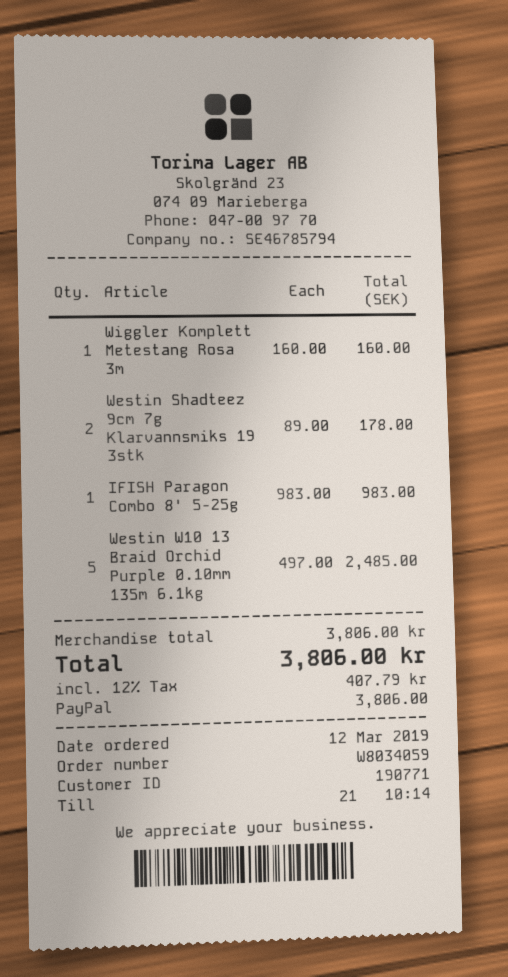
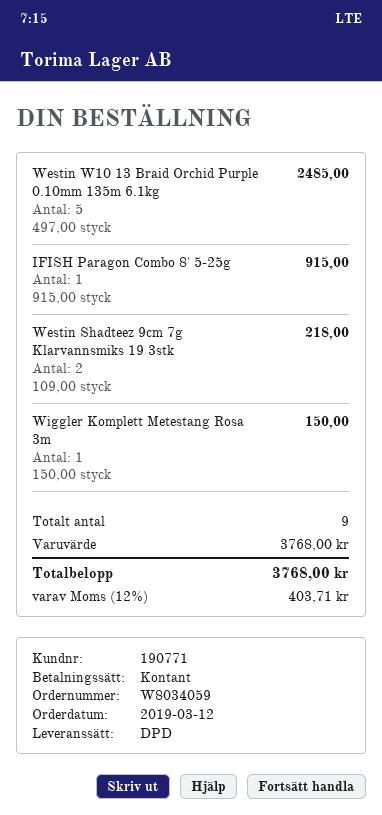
payment method: PayPal -> cash
Wiggler Komplett Metestang Rosa 3m: 1 x 160.00 = 160.00 -> 1 x 150.00 = 150.00
Westin Shadteez 9cm 7g Klarvannsmiks 19 3stk: 2 x 89.00 = 178.00 -> 2 x 109.00 = 218.00
IFISH Paragon Combo 8' 5-25g: 1 x 983.00 = 983.00 -> 1 x 915.00 = 915.00
subtotal: 3806.00 -> 3768.00
tax: 12% = 407.79 -> 12% = 403.71
total: 3806.00 -> 3768.00

